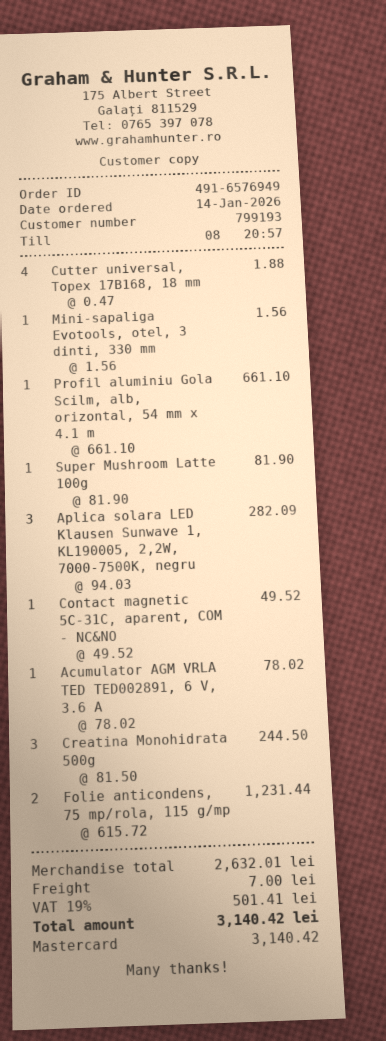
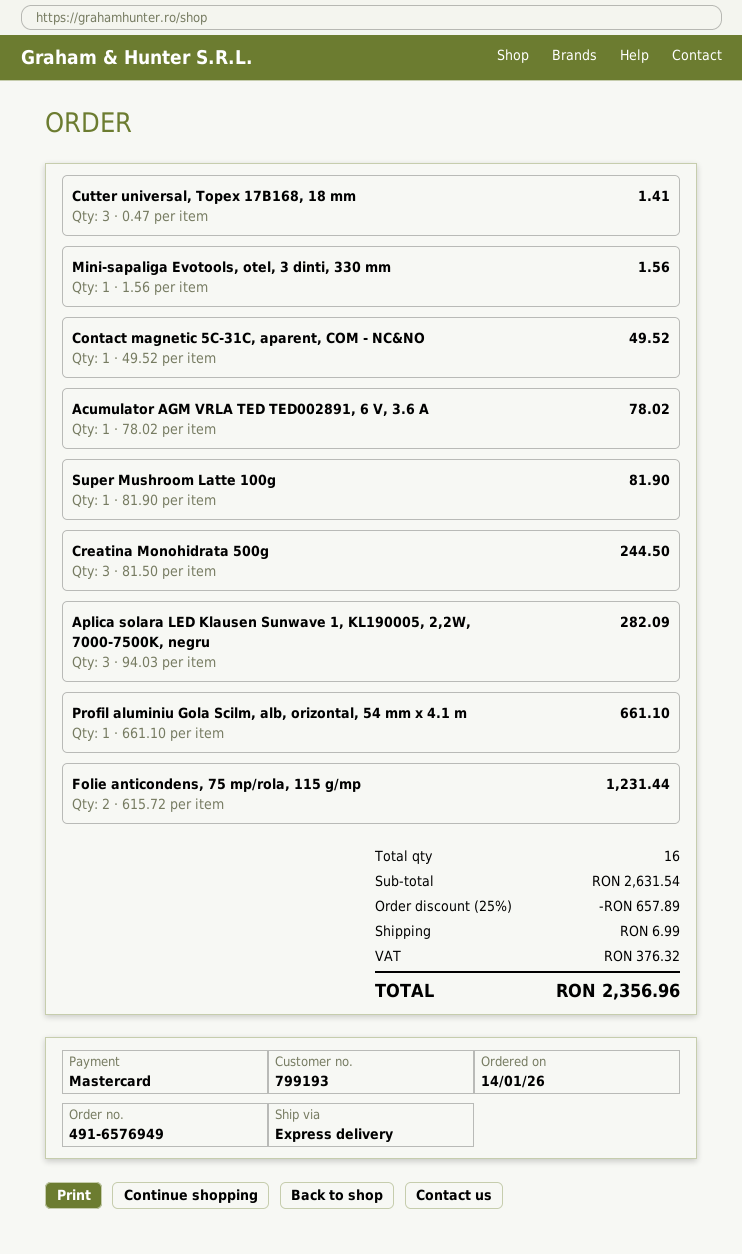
Cutter universal, Topex 17B168, 18 mm: 4 x 0.47 = 1.88 -> 3 x 0.47 = 1.41
subtotal: 2632.01 -> 2631.54
discount: none -> 25% = 657.89
shipping: 7.00 -> 6.99
tax: 501.41 -> 376.32
total: 3140.42 -> 2356.96

